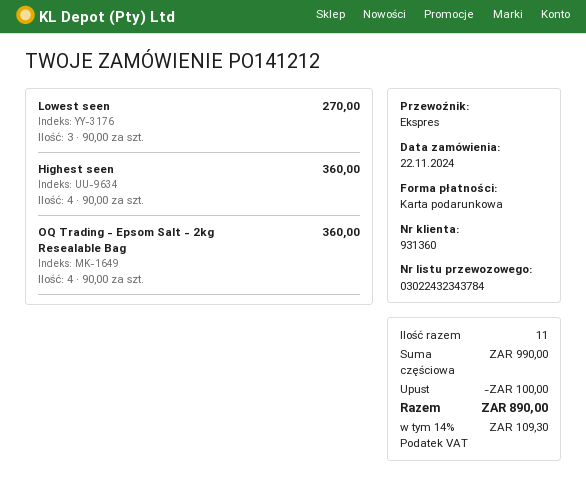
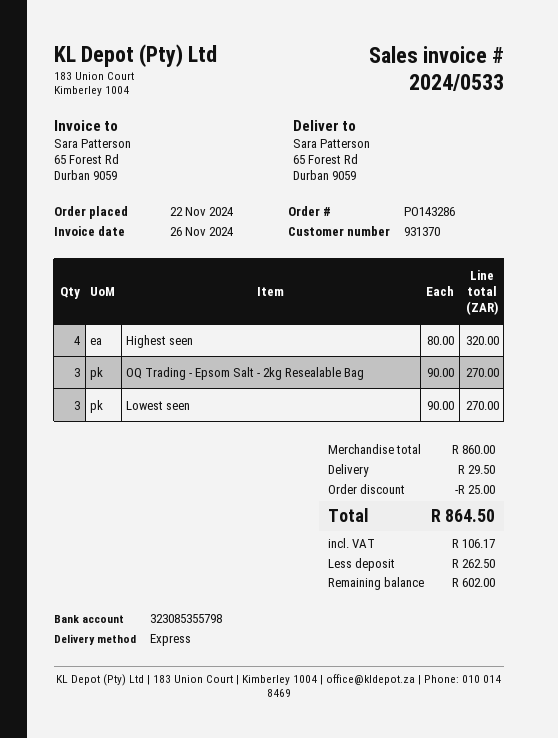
order number: PO141212 -> PO143286
customer number: 931360 -> 931370
Highest seen: 4 x 90.00 = 360.00 -> 4 x 80.00 = 320.00
OQ Trading - Epsom Salt - 2kg Resealable Bag: 4 x 90.00 = 360.00 -> 3 x 90.00 = 270.00
subtotal: 990.00 -> 860.00
discount: 100.00 -> 25.00
shipping: none -> 29.50
tax: 109.30 -> 106.17
total: 890.00 -> 864.50

